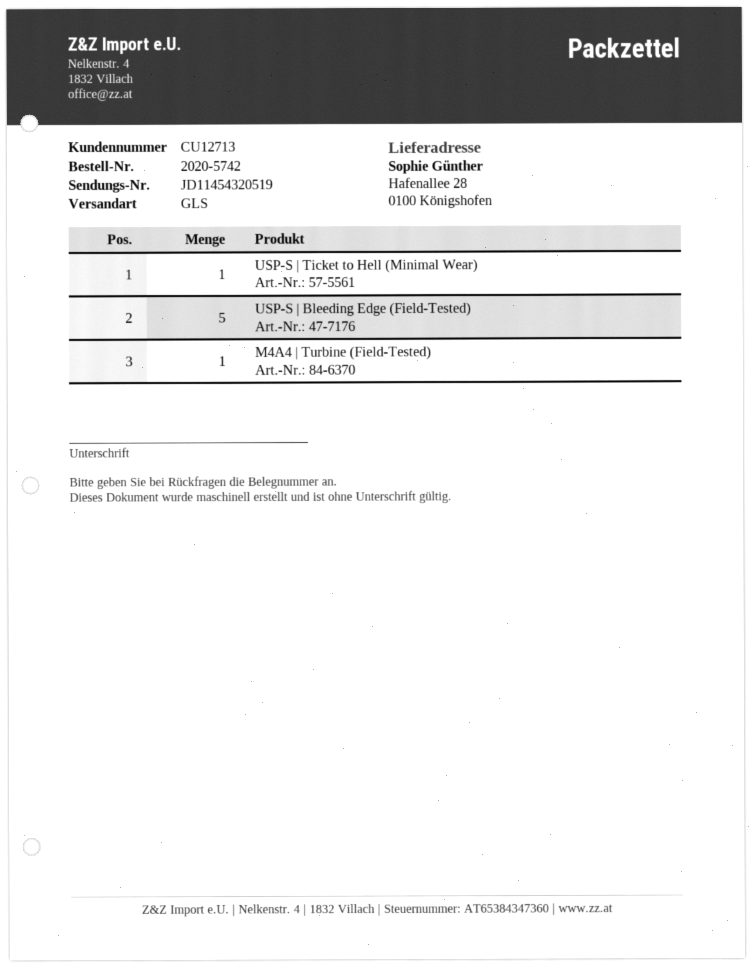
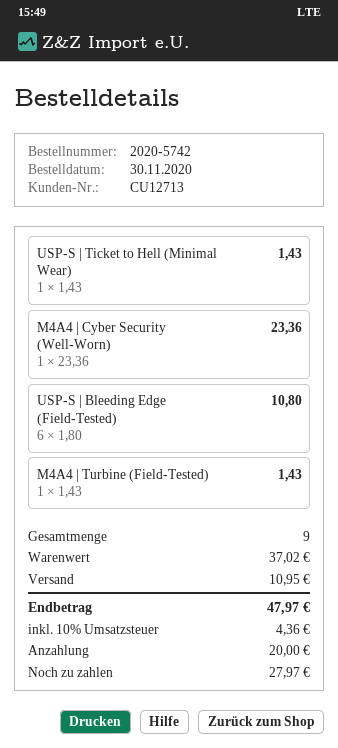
USP-S | Bleeding Edge (Field-Tested): 5 -> 6
M4A4 | Cyber Security (Well-Worn): none -> 1

